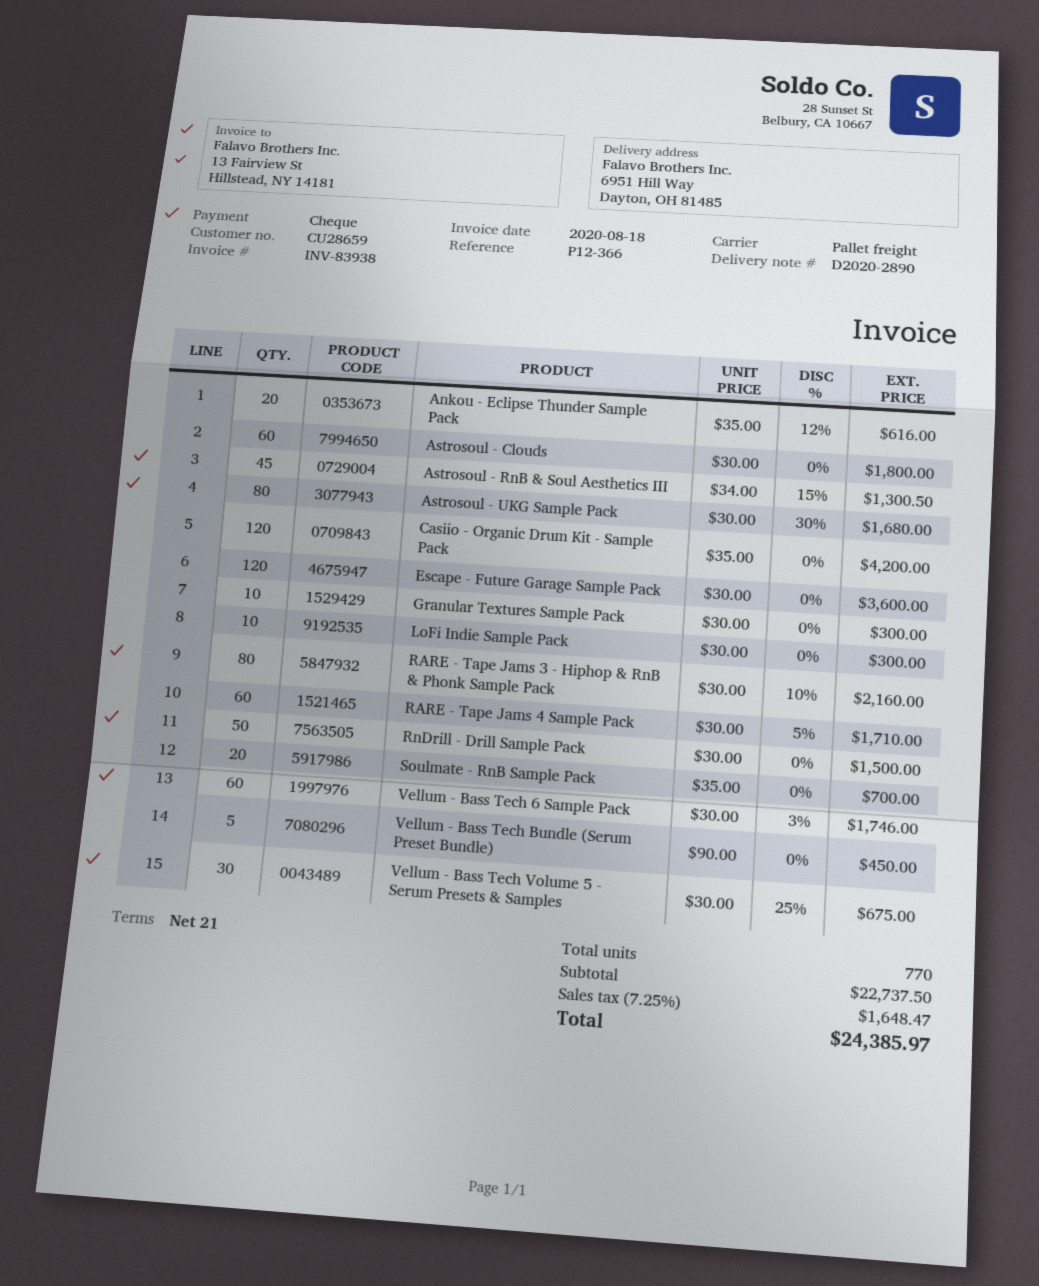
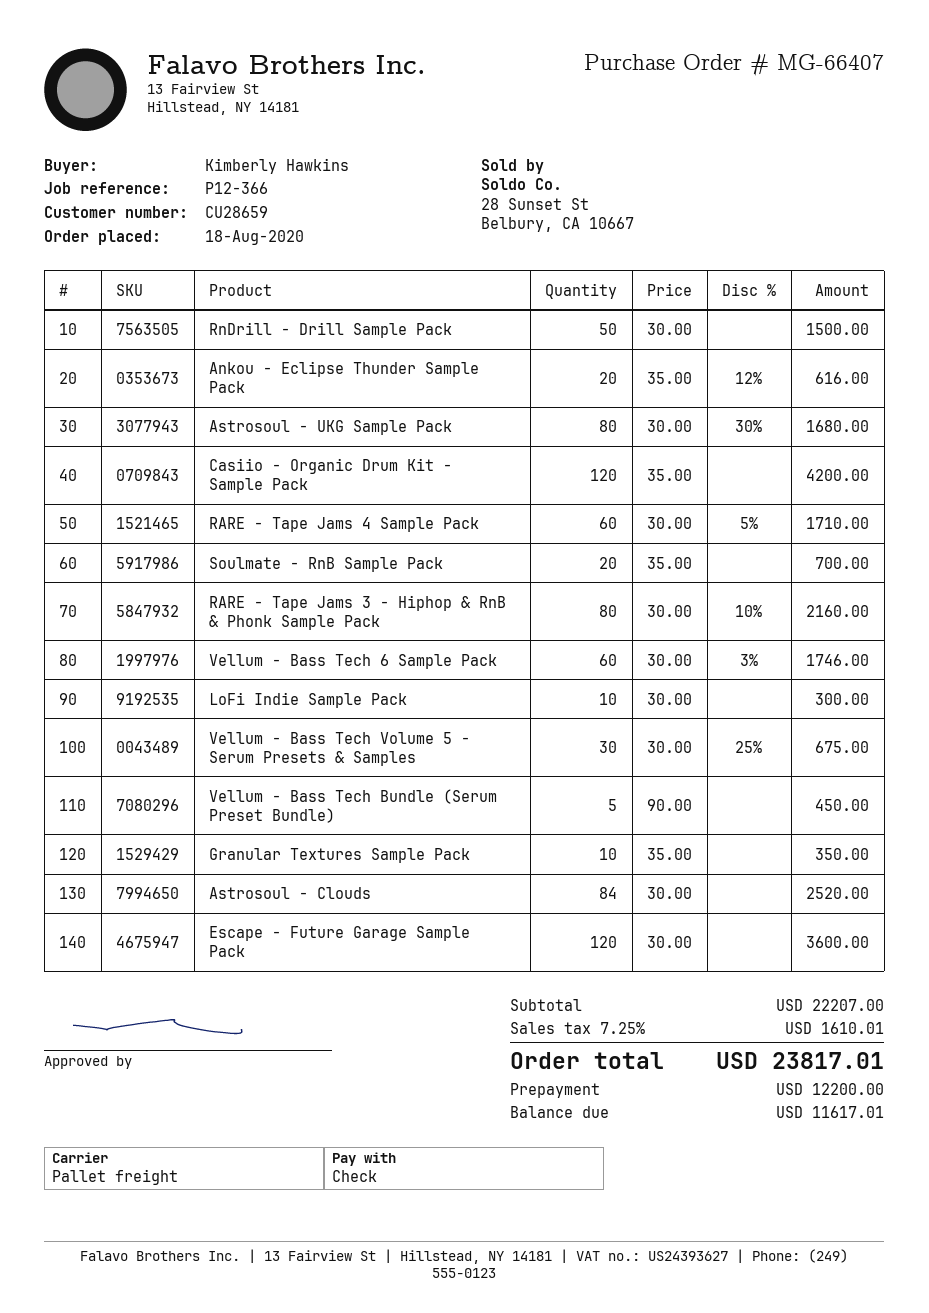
Astrosoul - Clouds: 60 x 30.00 = 1800.00 -> 84 x 30.00 = 2520.00
Astrosoul - RnB & Soul Aesthetics III: 45 x 34.00 - 15% = 1300.50 -> none
Granular Textures Sample Pack: 10 x 30.00 = 300.00 -> 10 x 35.00 = 350.00
subtotal: 22737.50 -> 22207.00
tax: 7.25% = 1648.47 -> 7.25% = 1610.01
total: 24385.97 -> 23817.01

